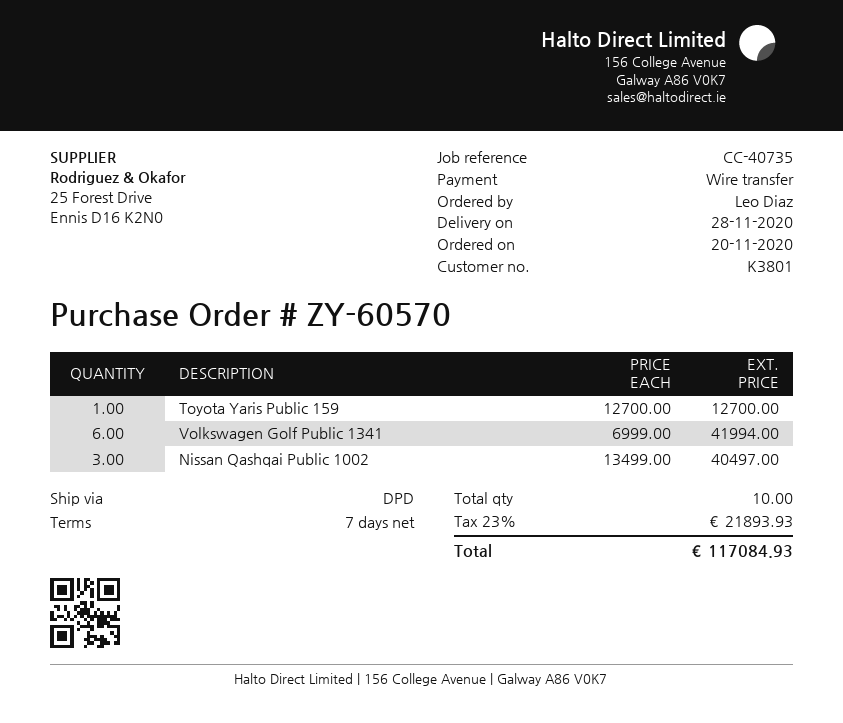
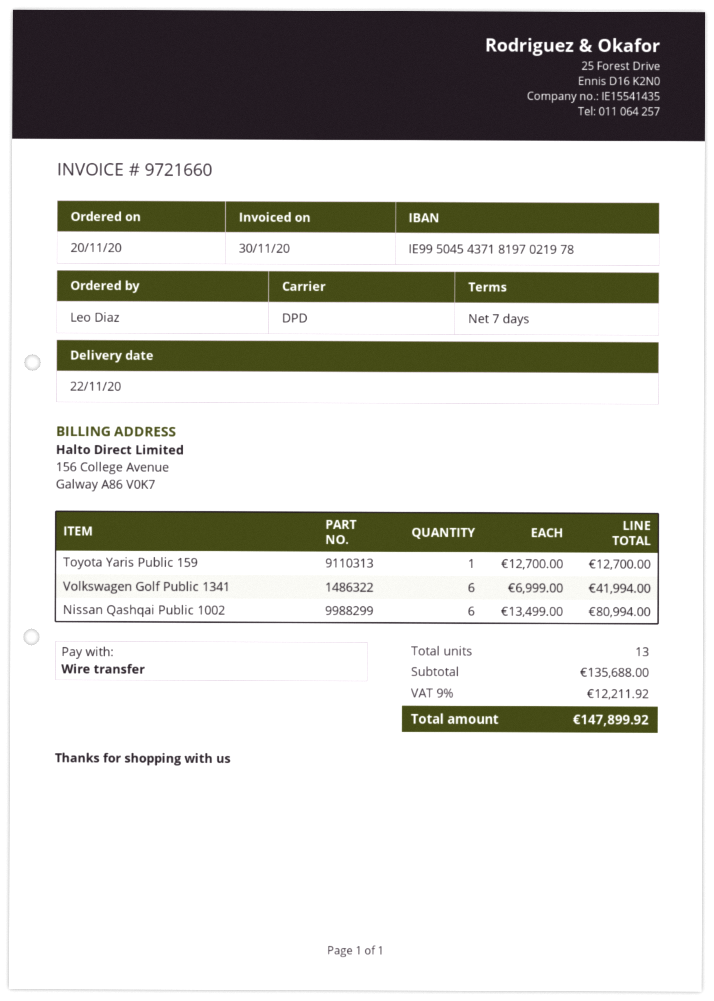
delivery date: 2020-11-28 -> 2020-11-22
Nissan Qashqai Public 1002: 3 x 13499.00 = 40497.00 -> 6 x 13499.00 = 80994.00
total quantity: 10 -> 13
tax: 23% = 21893.93 -> 9% = 12211.92
total: 117084.93 -> 147899.92

